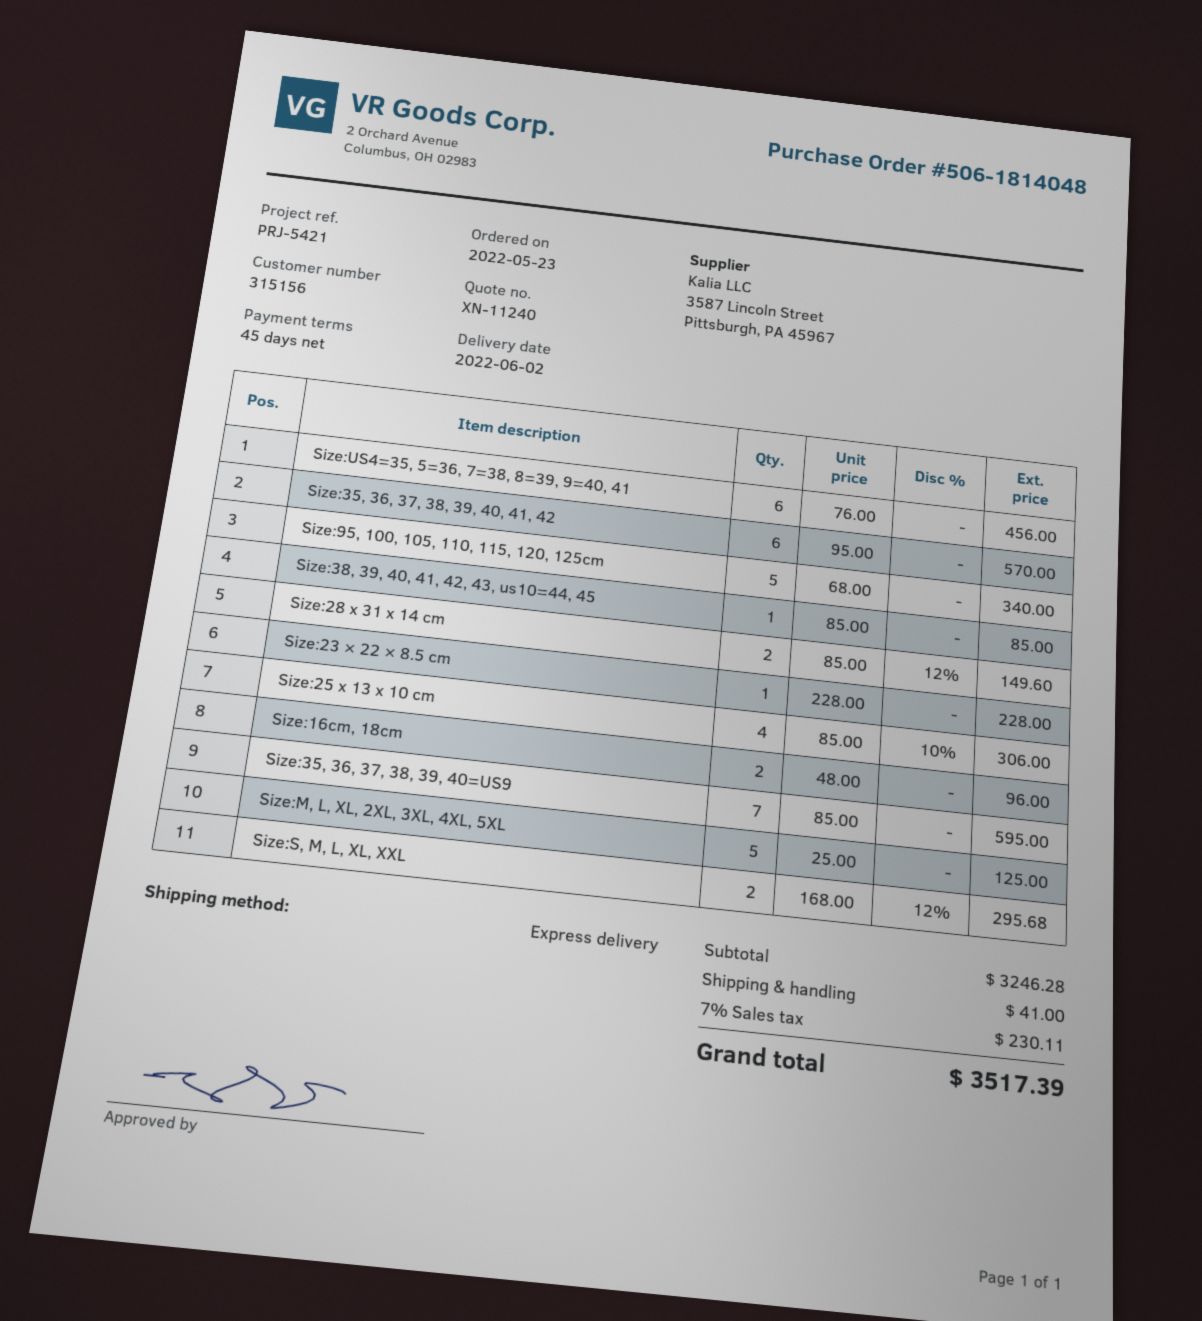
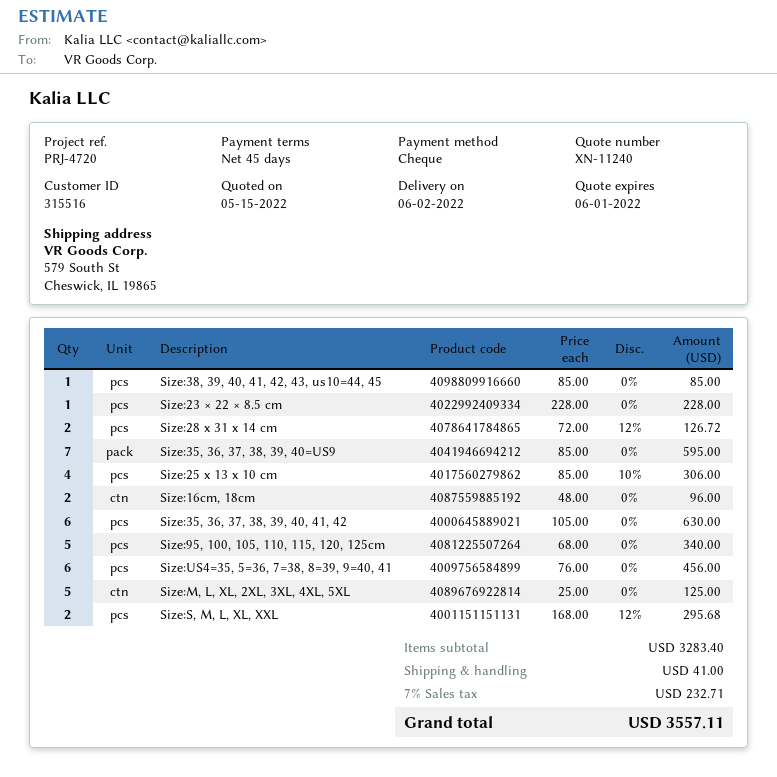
customer number: 315156 -> 315516
reference: PRJ-5421 -> PRJ-4720
Size:35, 36, 37, 38, 39, 40, 41, 42: 6 x 95.00 = 570.00 -> 6 x 105.00 = 630.00
Size:28 x 31 x 14 cm: 2 x 85.00 - 12% = 149.60 -> 2 x 72.00 - 12% = 126.72
subtotal: 3246.28 -> 3283.40
tax: 7% = 230.11 -> 7% = 232.71
total: 3517.39 -> 3557.11

